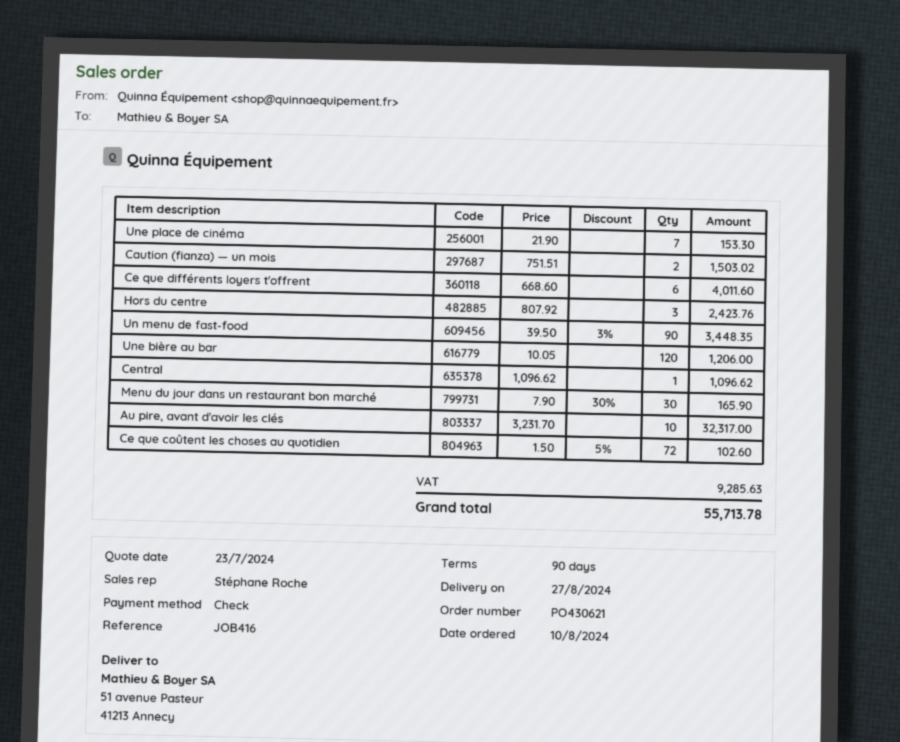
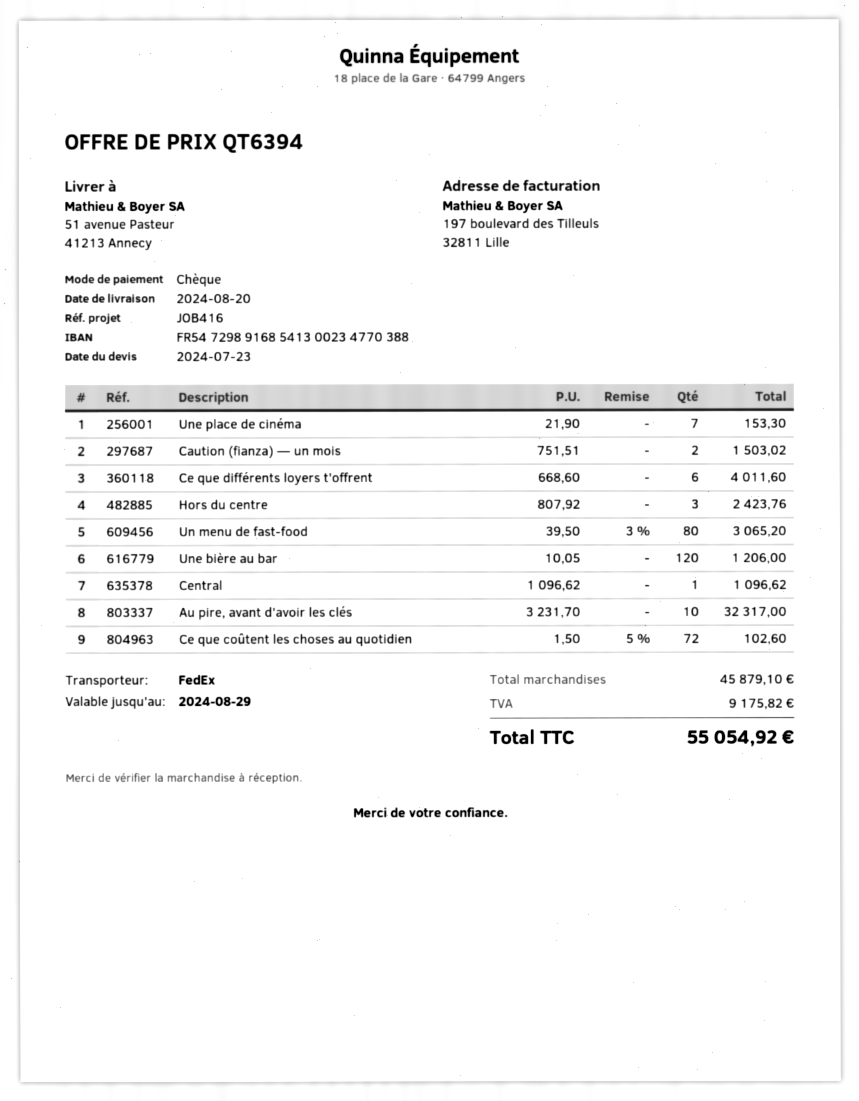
delivery date: 2024-08-27 -> 2024-08-20
Un menu de fast-food: 90 x 39.50 - 3% = 3448.35 -> 80 x 39.50 - 3% = 3065.20
Menu du jour dans un restaurant bon marché: 30 x 7.90 - 30% = 165.90 -> none
tax: 9285.63 -> 9175.82
total: 55713.78 -> 55054.92

